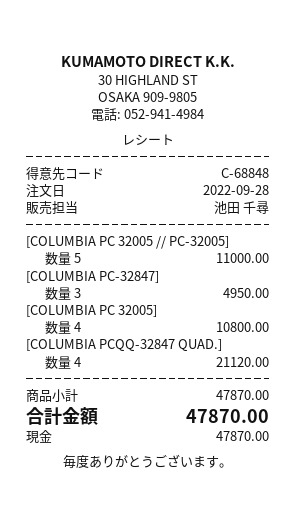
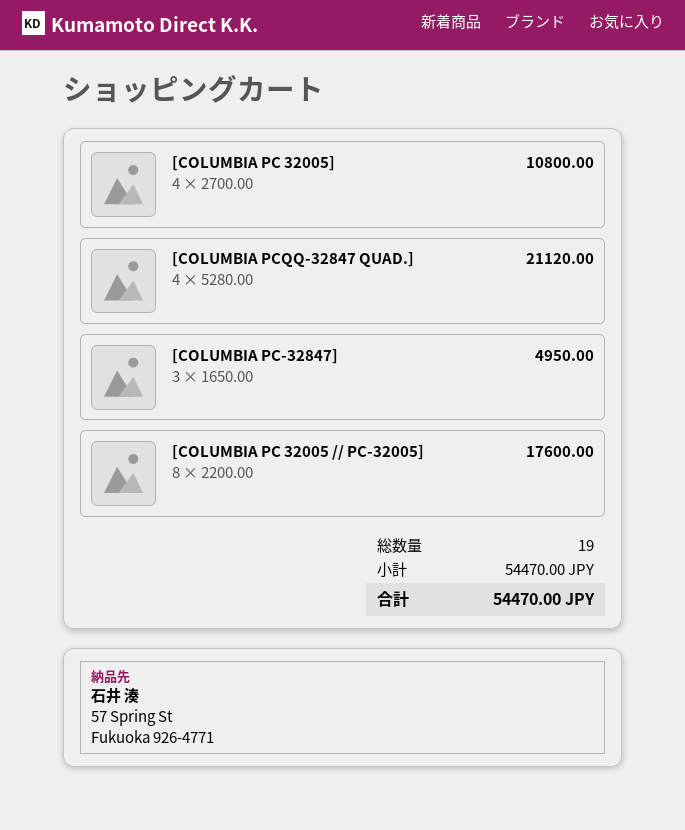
[COLUMBIA PC 32005 // PC-32005]: 5 for 11000.00 -> 8 for 17600.00
subtotal: 47870.00 -> 54470.00
total: 47870.00 -> 54470.00

